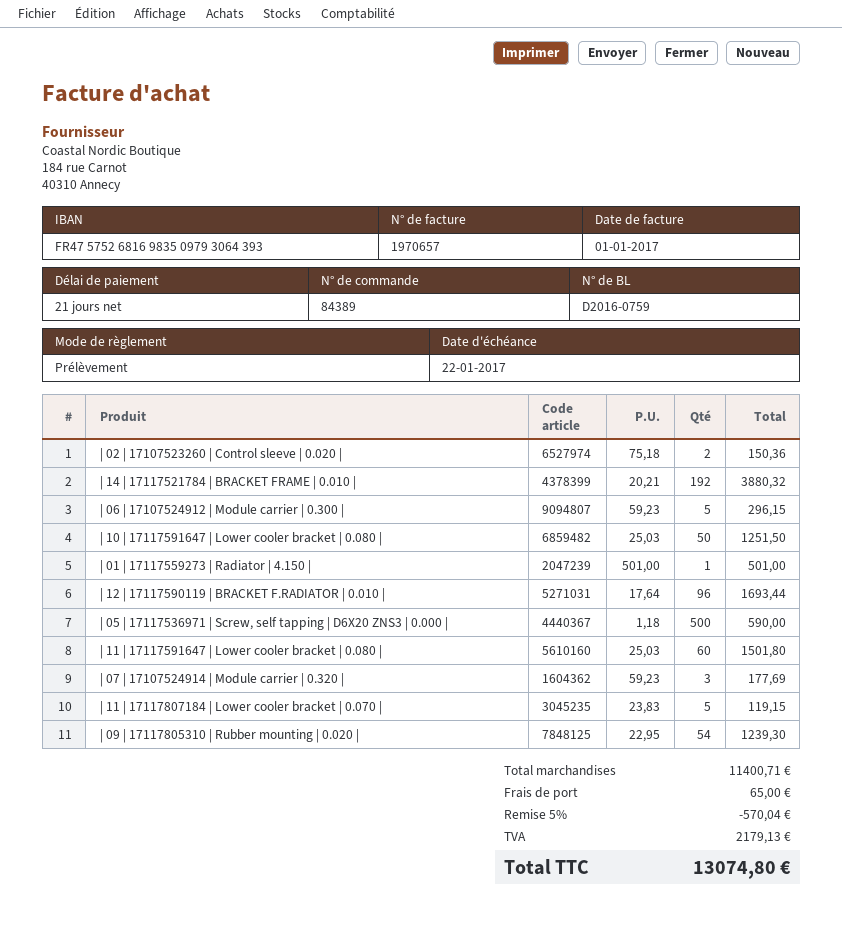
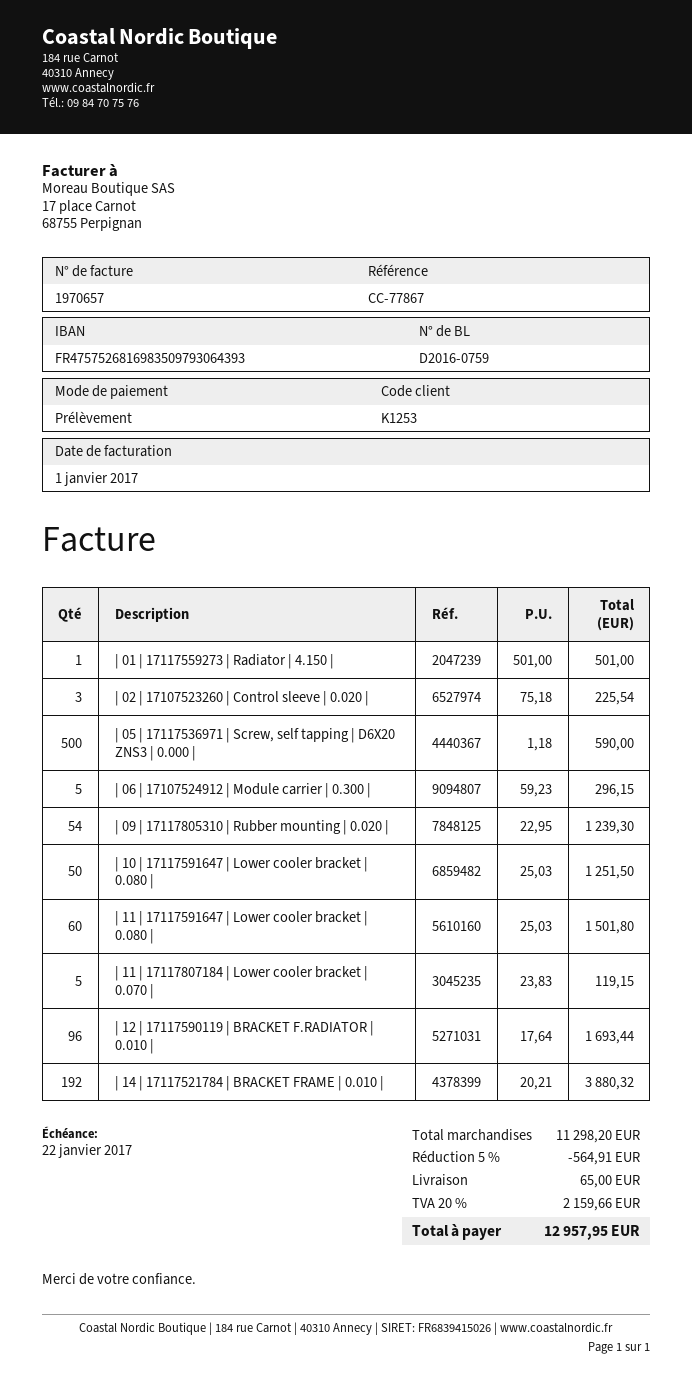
| 02 | 17107523260 | Control sleeve | 0.020 |: 2 x 75.18 = 150.36 -> 3 x 75.18 = 225.54
| 07 | 17107524914 | Module carrier | 0.320 |: 3 x 59.23 = 177.69 -> none
subtotal: 11400.71 -> 11298.20
discount: 5% = 570.04 -> 5% = 564.91
tax: 2179.13 -> 2159.66
total: 13074.80 -> 12957.95

